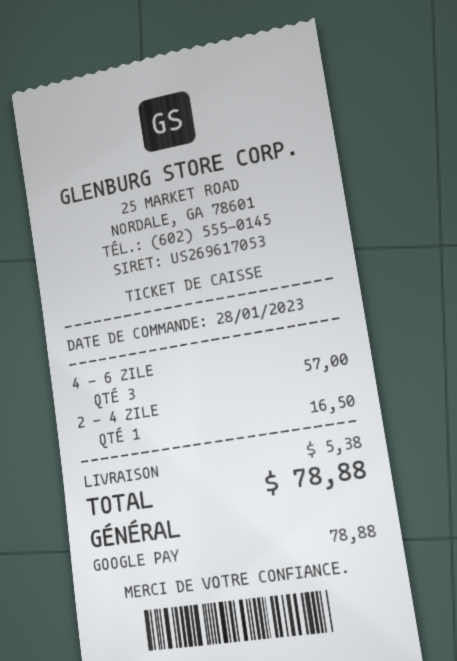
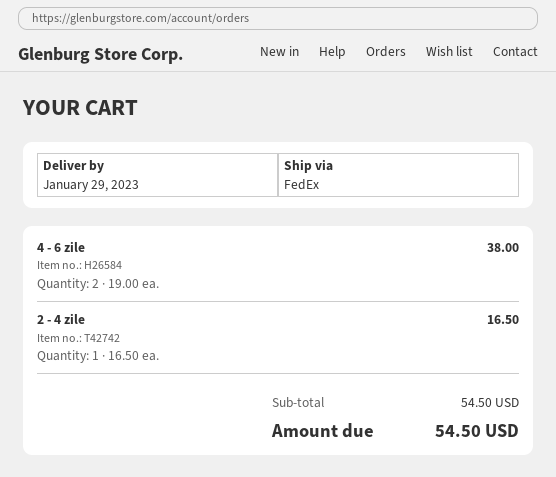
4 - 6 ZILE: 3 for 57.00 -> 2 for 38.00
shipping: 5.38 -> none
total: 78.88 -> 54.50

